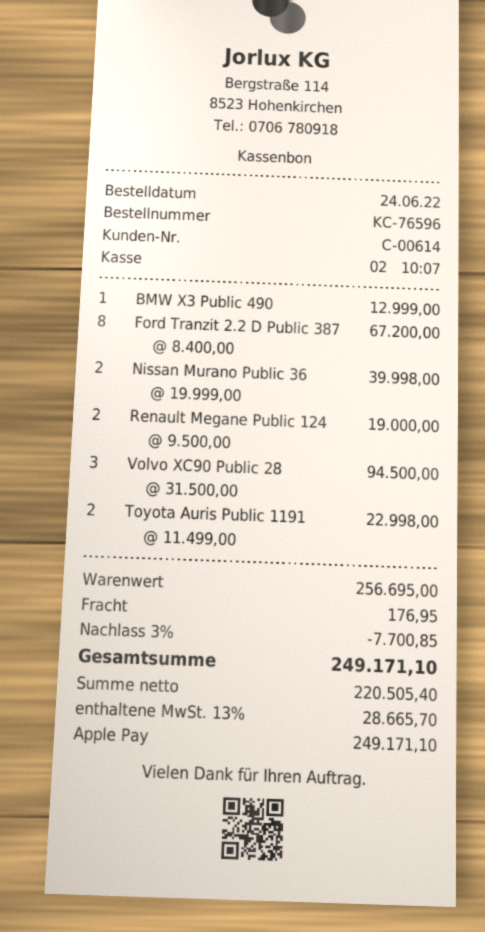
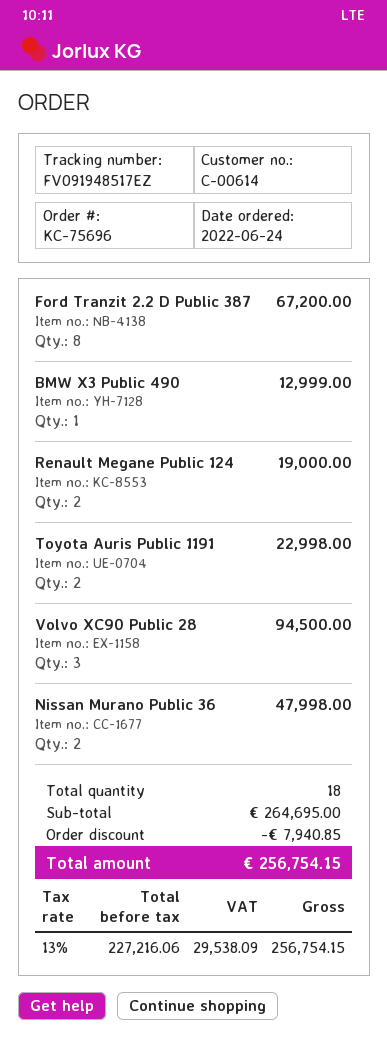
order number: KC-76596 -> KC-75696
Nissan Murano Public 36: 2 for 39998.00 -> 2 for 47998.00
subtotal: 256695.00 -> 264695.00
discount: 7700.85 -> 7940.85
shipping: 176.95 -> none
net: 220505.40 -> 227216.06
tax: 13% = 28665.70 -> 13% = 29538.09
total: 249171.10 -> 256754.15

